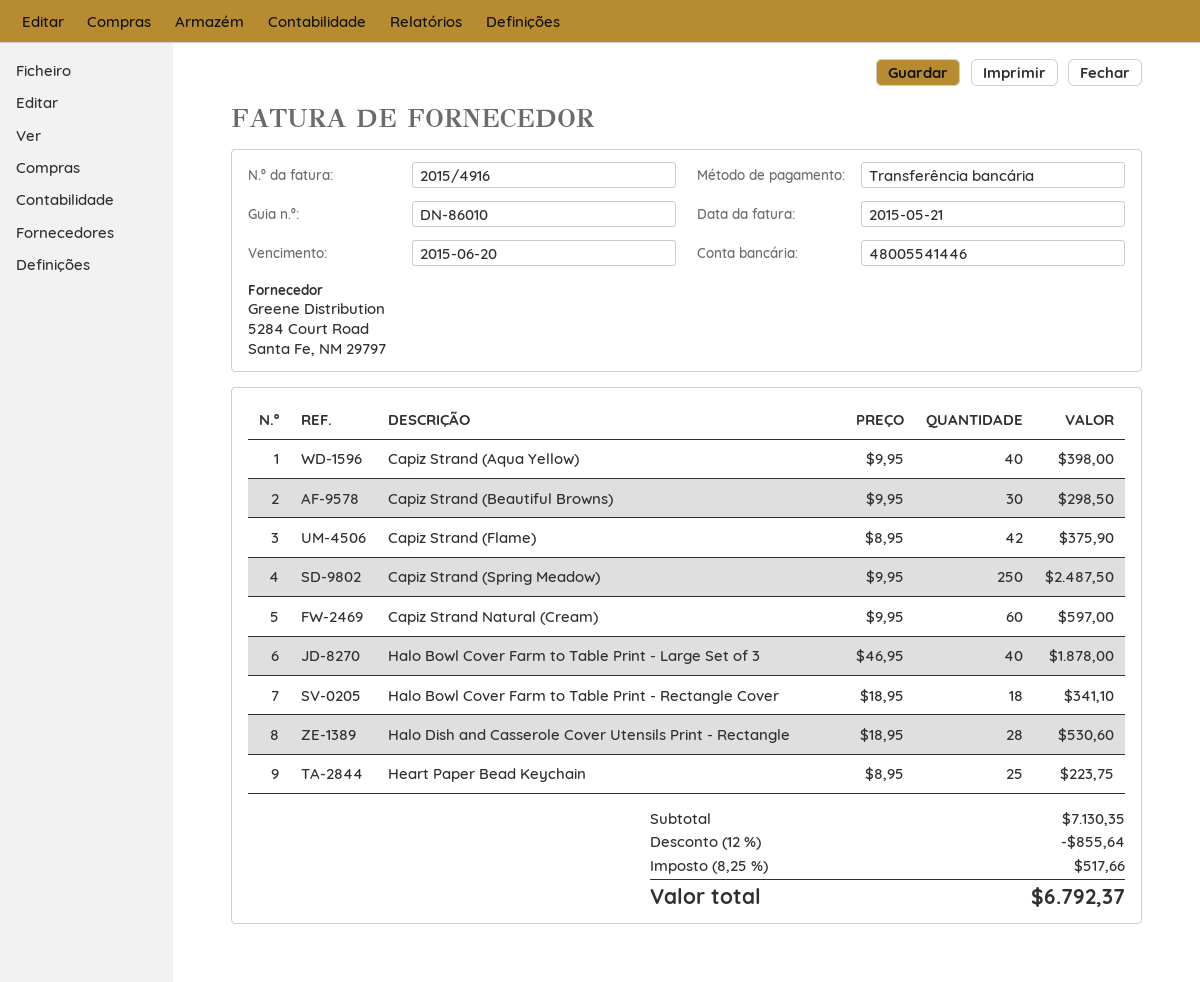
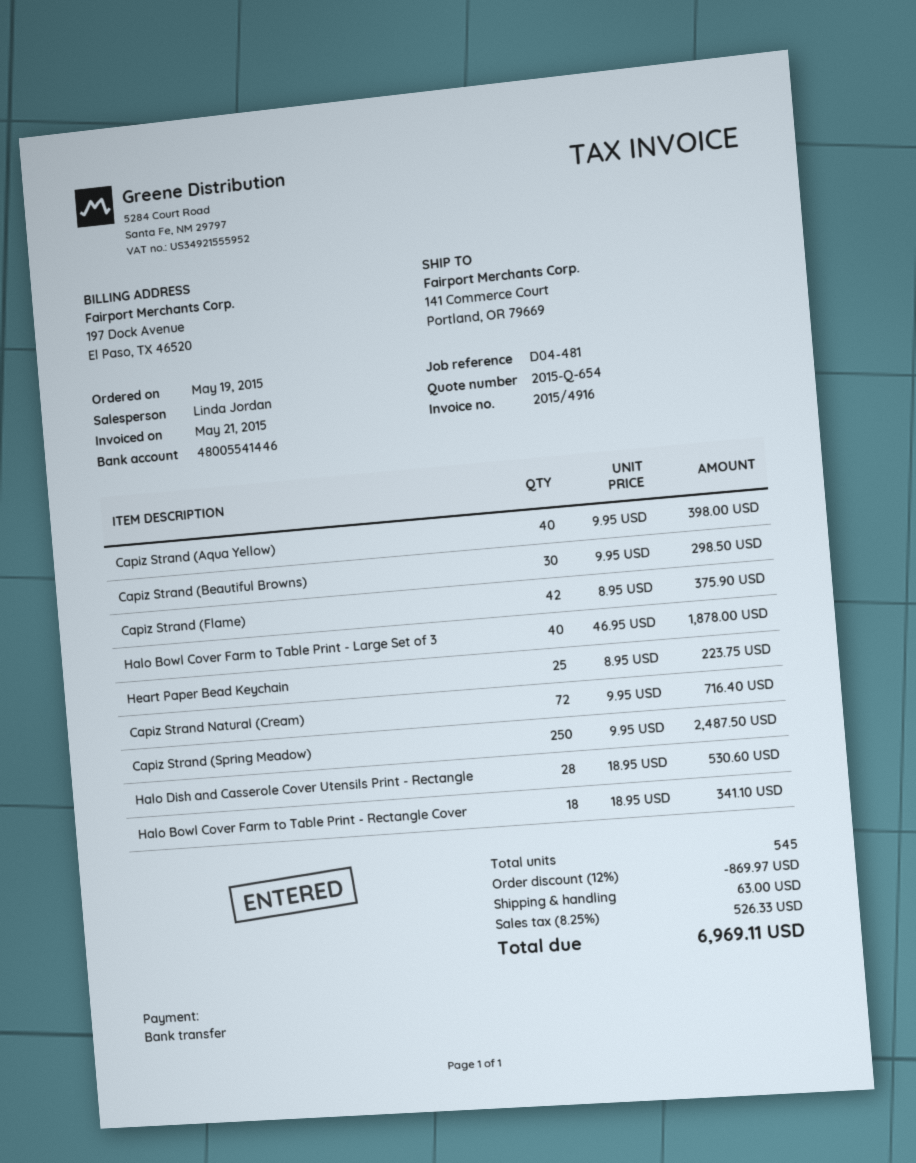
Capiz Strand Natural (Cream): 60 x 9.95 = 597.00 -> 72 x 9.95 = 716.40
discount: 12% = 855.64 -> 12% = 869.97
shipping: none -> 63.00
tax: 8.25% = 517.66 -> 8.25% = 526.33
total: 6792.37 -> 6969.11

